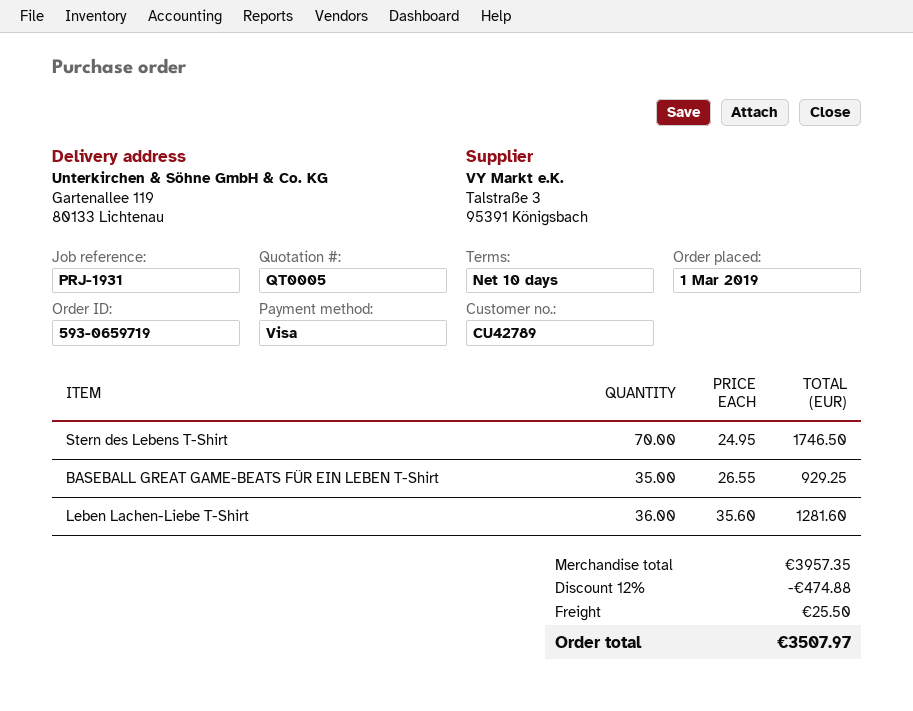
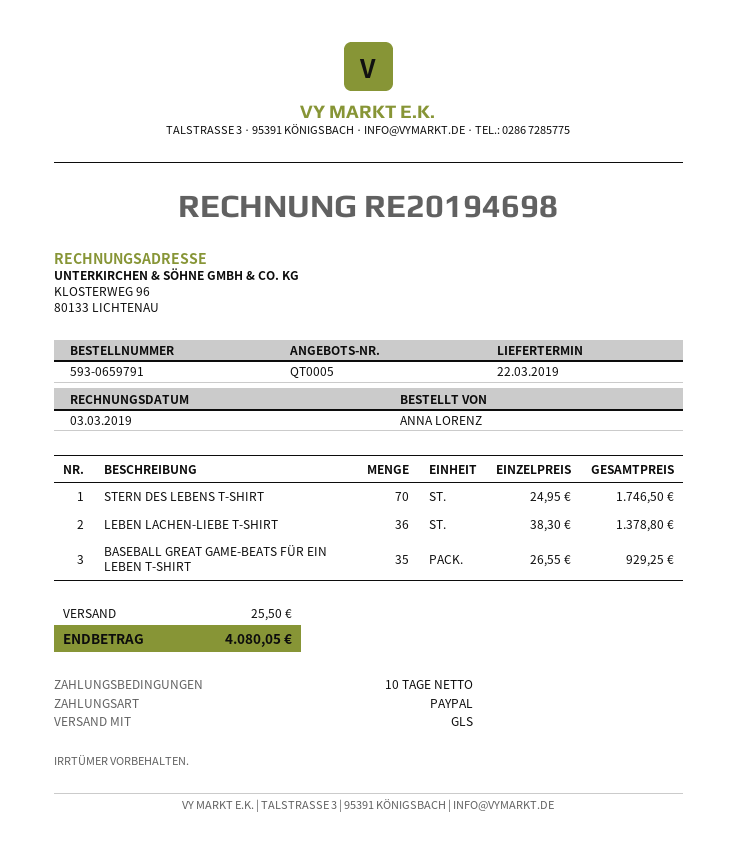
order number: 593-0659719 -> 593-0659791
payment method: Visa -> PayPal
Leben Lachen-Liebe T-Shirt: 36 x 35.60 = 1281.60 -> 36 x 38.30 = 1378.80
discount: 12% = 474.88 -> none
total: 3507.97 -> 4080.05

